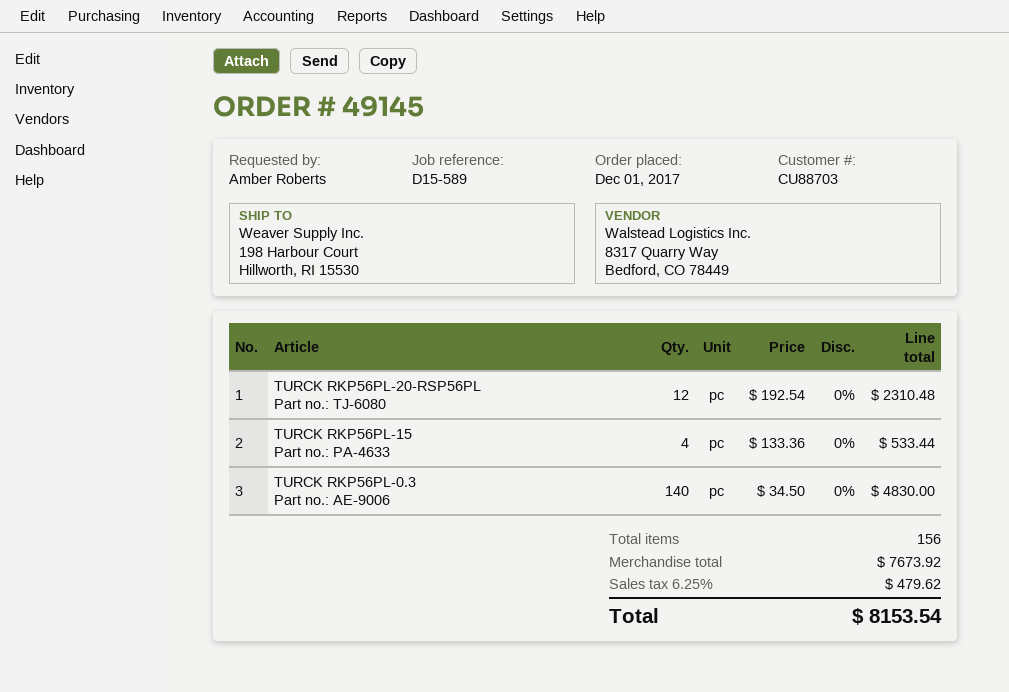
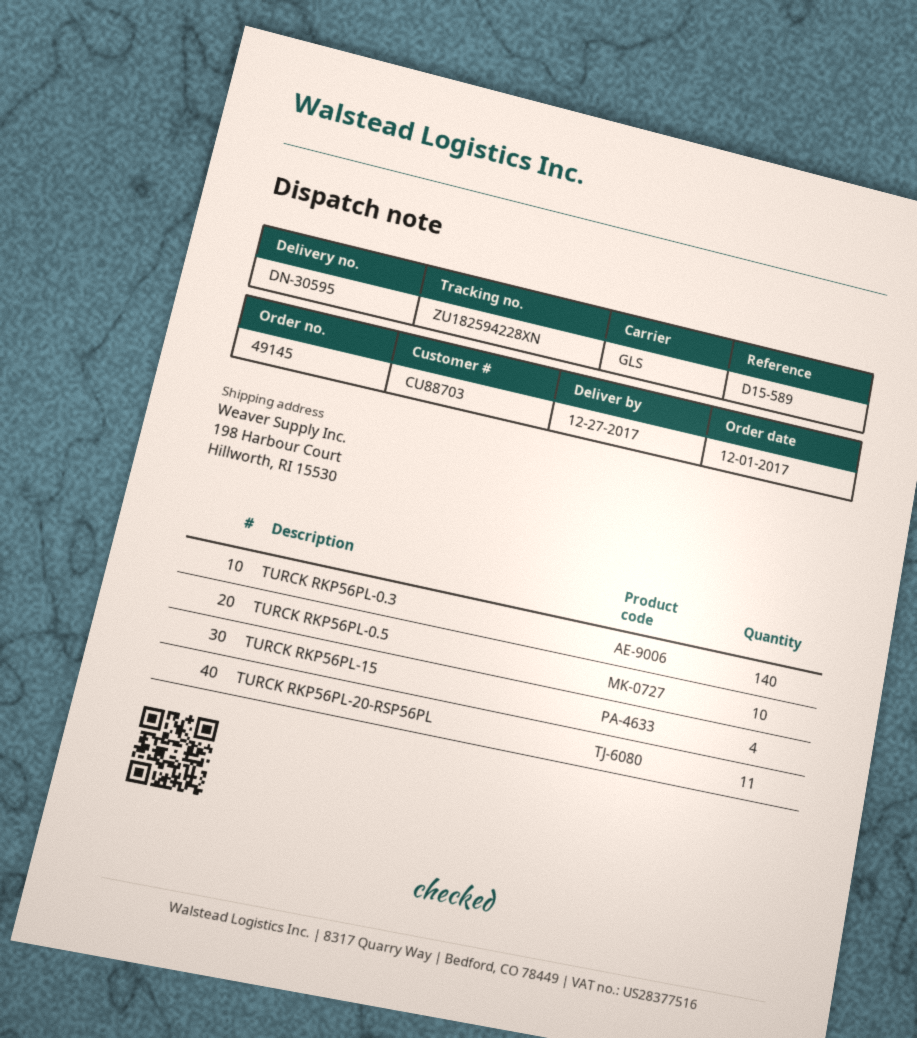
TURCK RKP56PL-20-RSP56PL: 12 -> 11
TURCK RKP56PL-0.5: none -> 10

